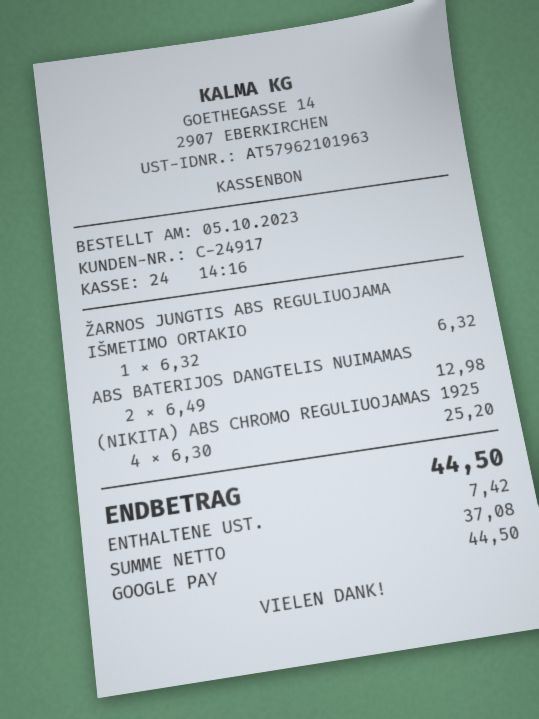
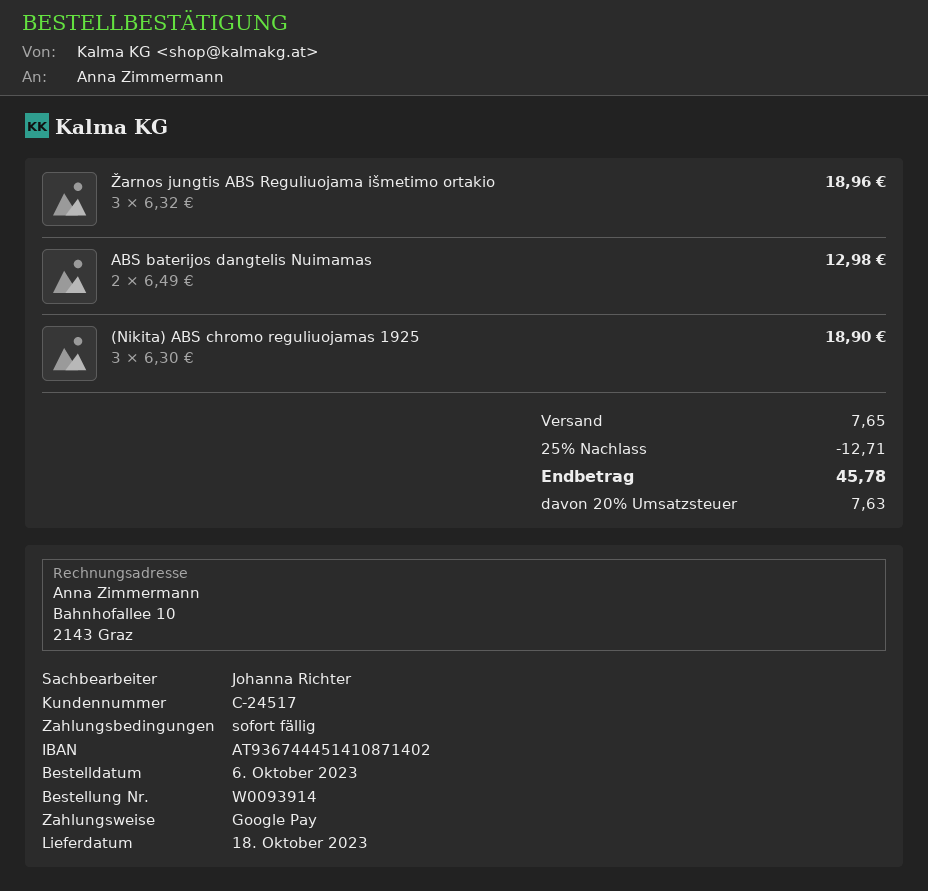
order date: 2023-10-05 -> 2023-10-06
customer number: C-24917 -> C-24517
ŽARNOS JUNGTIS ABS REGULIUOJAMA IŠMETIMO ORTAKIO: 1 x 6.32 = 6.32 -> 3 x 6.32 = 18.96
(NIKITA) ABS CHROMO REGULIUOJAMAS 1925: 4 x 6.30 = 25.20 -> 3 x 6.30 = 18.90
discount: none -> 25% = 12.71
shipping: none -> 7.65
tax: 7.42 -> 7.63
total: 44.50 -> 45.78

